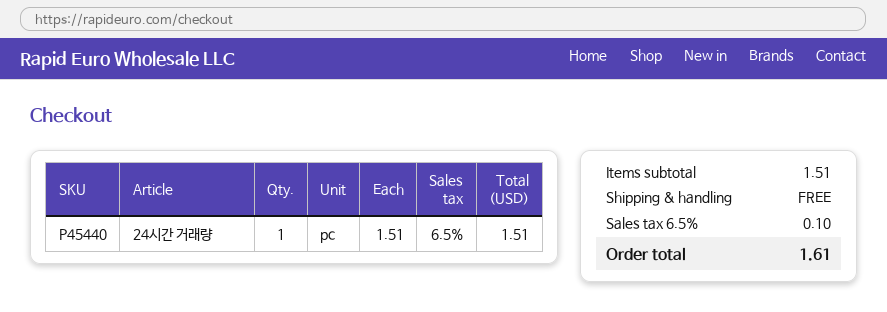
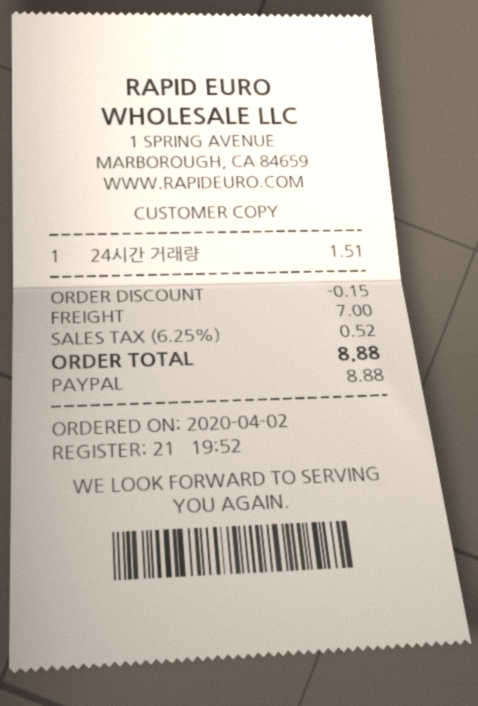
discount: none -> 0.15
shipping: 0.00 -> 7.00
tax: 6.5% = 0.10 -> 6.25% = 0.52
total: 1.61 -> 8.88

